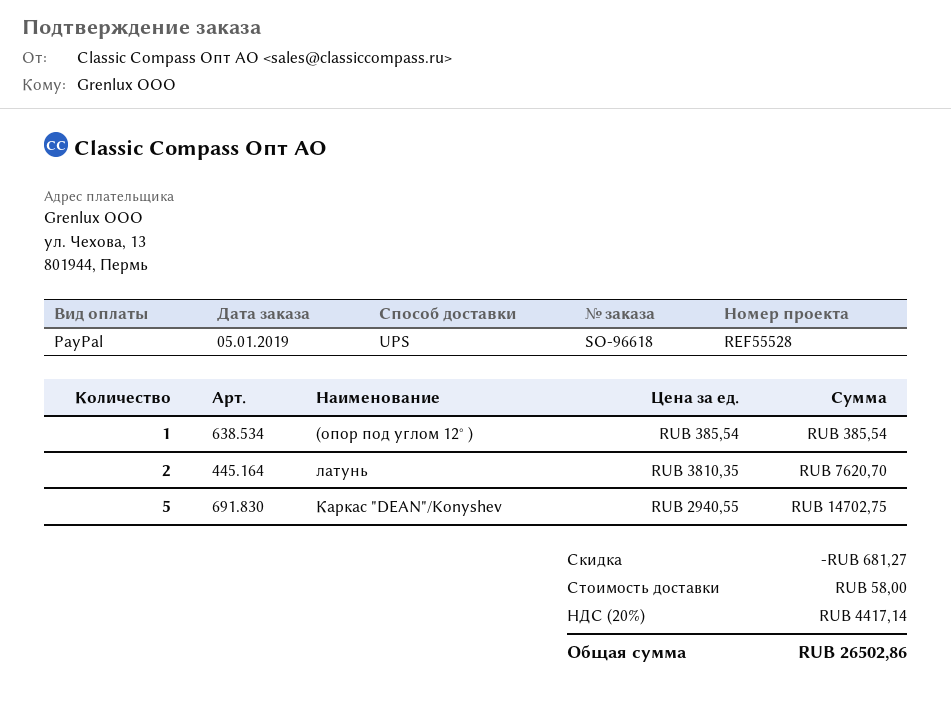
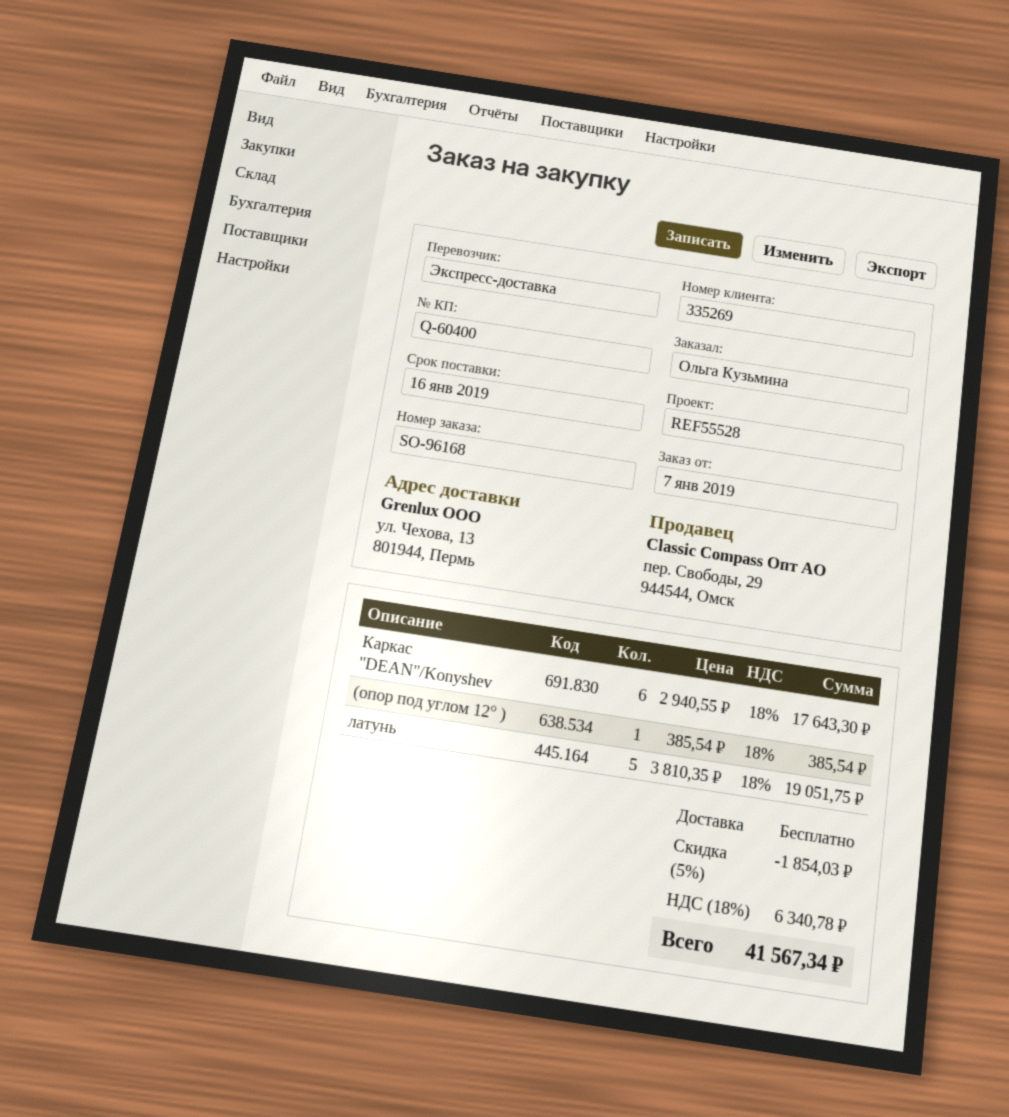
order number: SO-96618 -> SO-96168
order date: 2019-01-05 -> 2019-01-07
shipping method: UPS -> express
латунь: 2 x 3810.35 = 7620.70 -> 5 x 3810.35 = 19051.75
Каркас "DEAN"/Konyshev: 5 x 2940.55 = 14702.75 -> 6 x 2940.55 = 17643.30
discount: 681.27 -> 1854.03
shipping: 58.00 -> 0.00
tax: 20% = 4417.14 -> 18% = 6340.78
total: 26502.86 -> 41567.34

